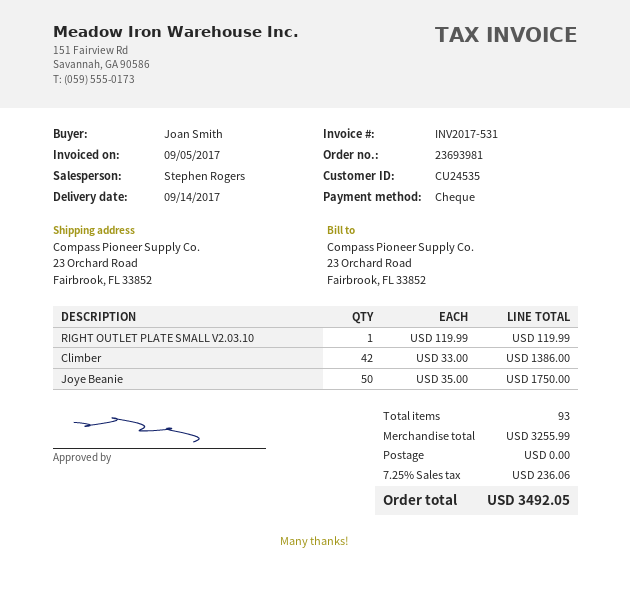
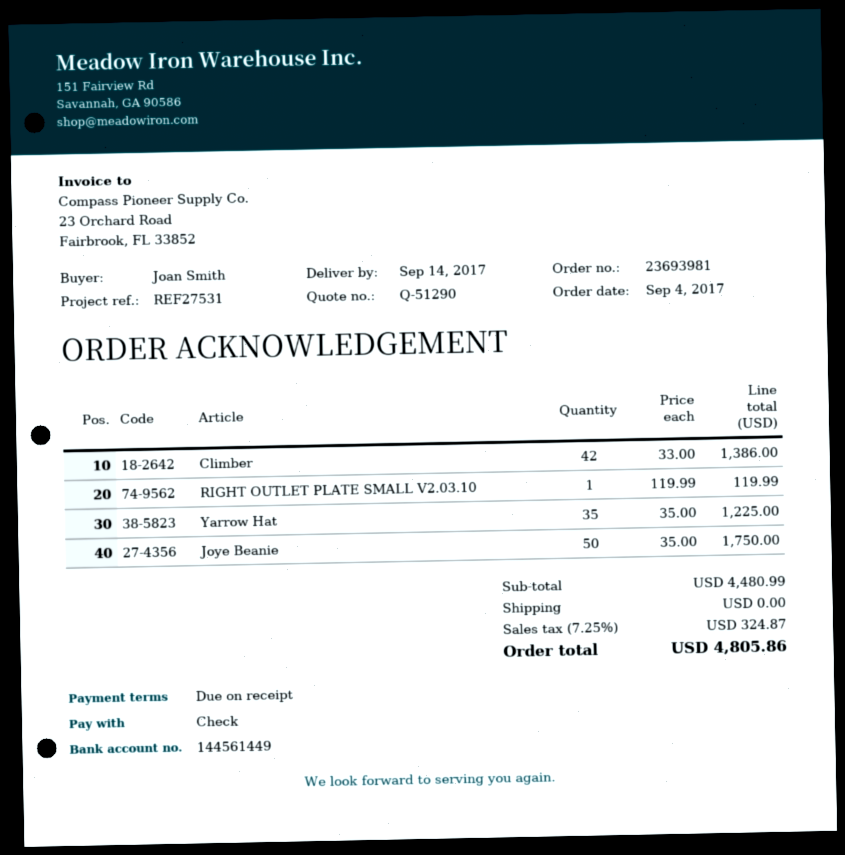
Yarrow Hat: none -> 35 x 35.00 = 1225.00
subtotal: 3255.99 -> 4480.99
tax: 7.25% = 236.06 -> 7.25% = 324.87
total: 3492.05 -> 4805.86

